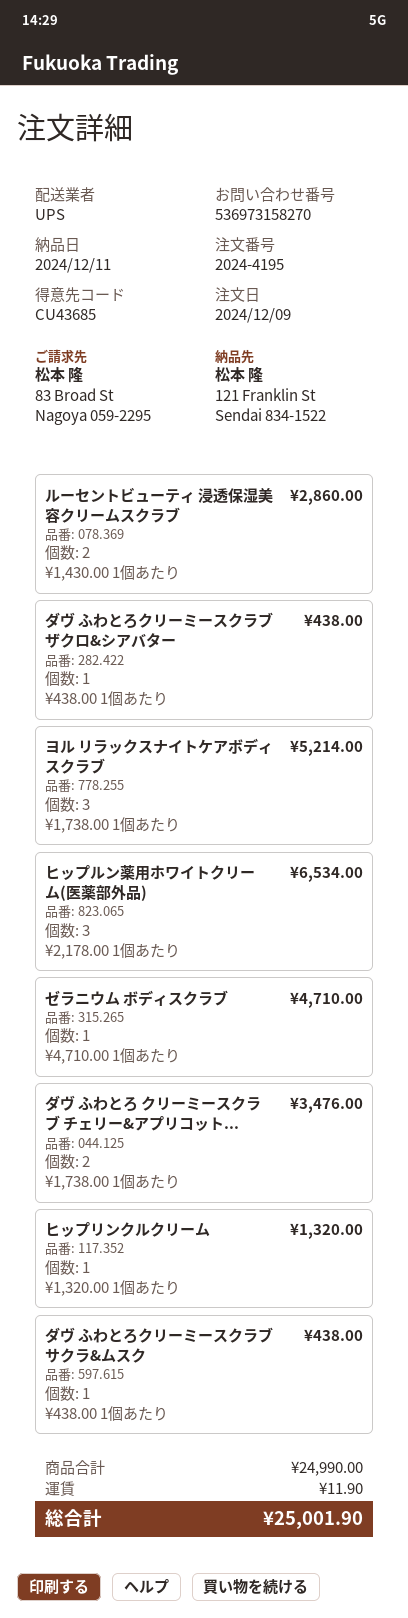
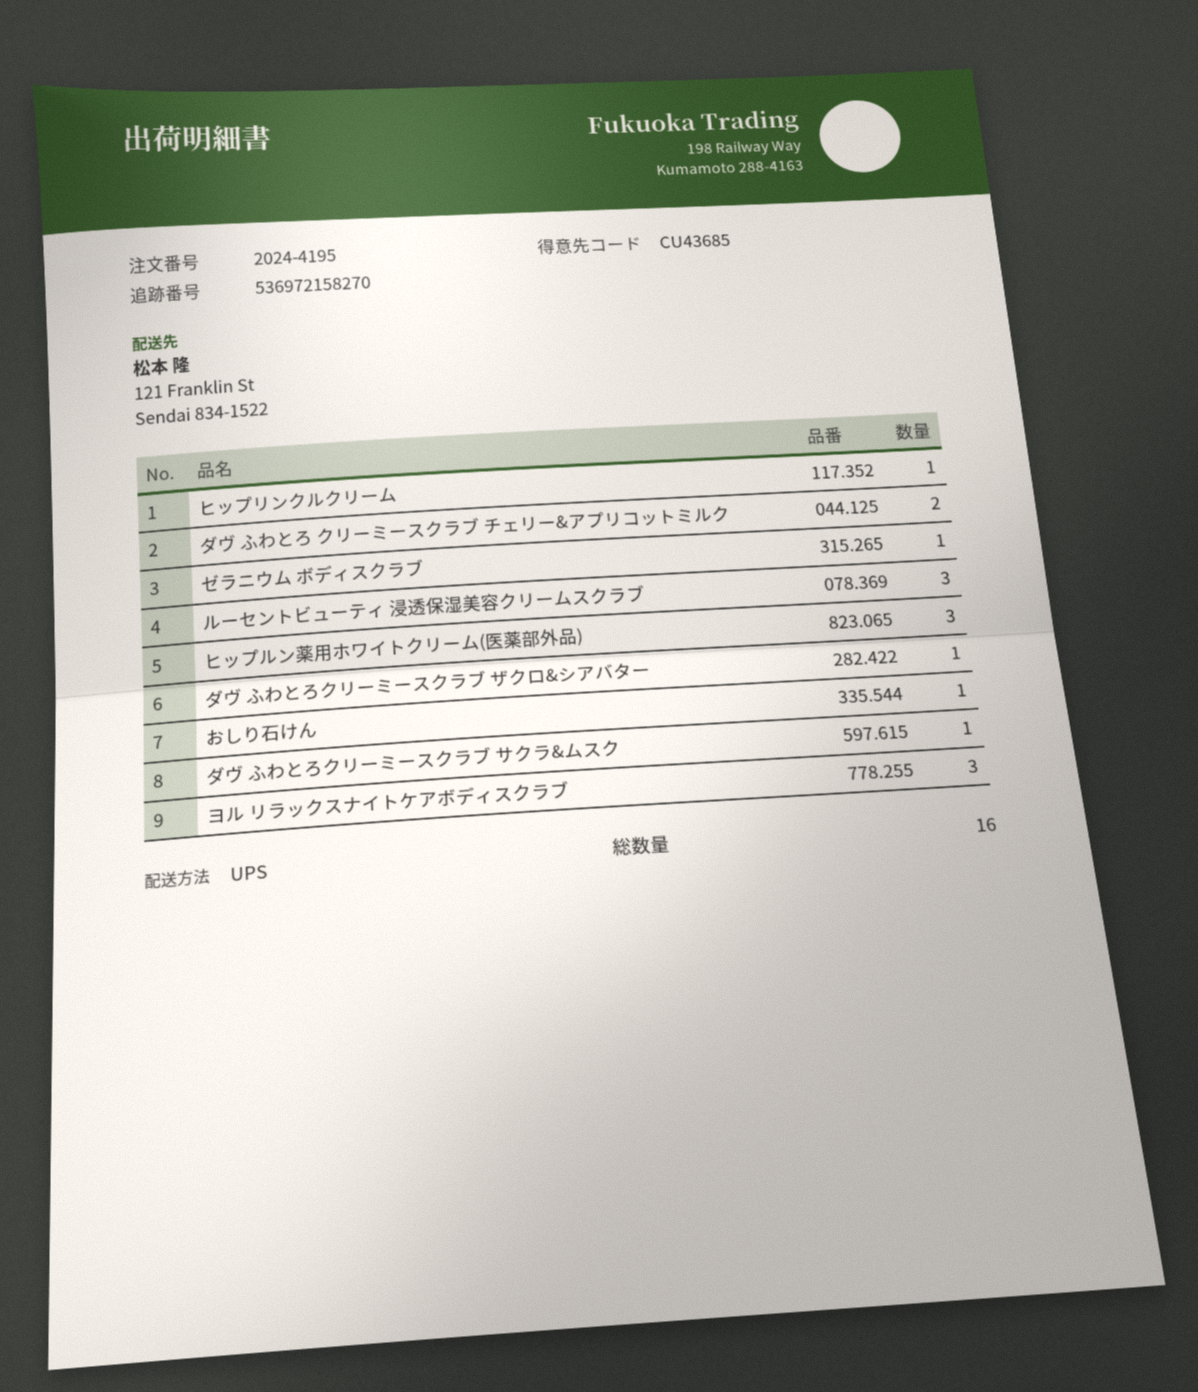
tracking number: 536973158270 -> 536972158270
ルーセントビューティ 浸透保湿美容クリームスクラブ: 2 -> 3
おしり石けん: none -> 1

